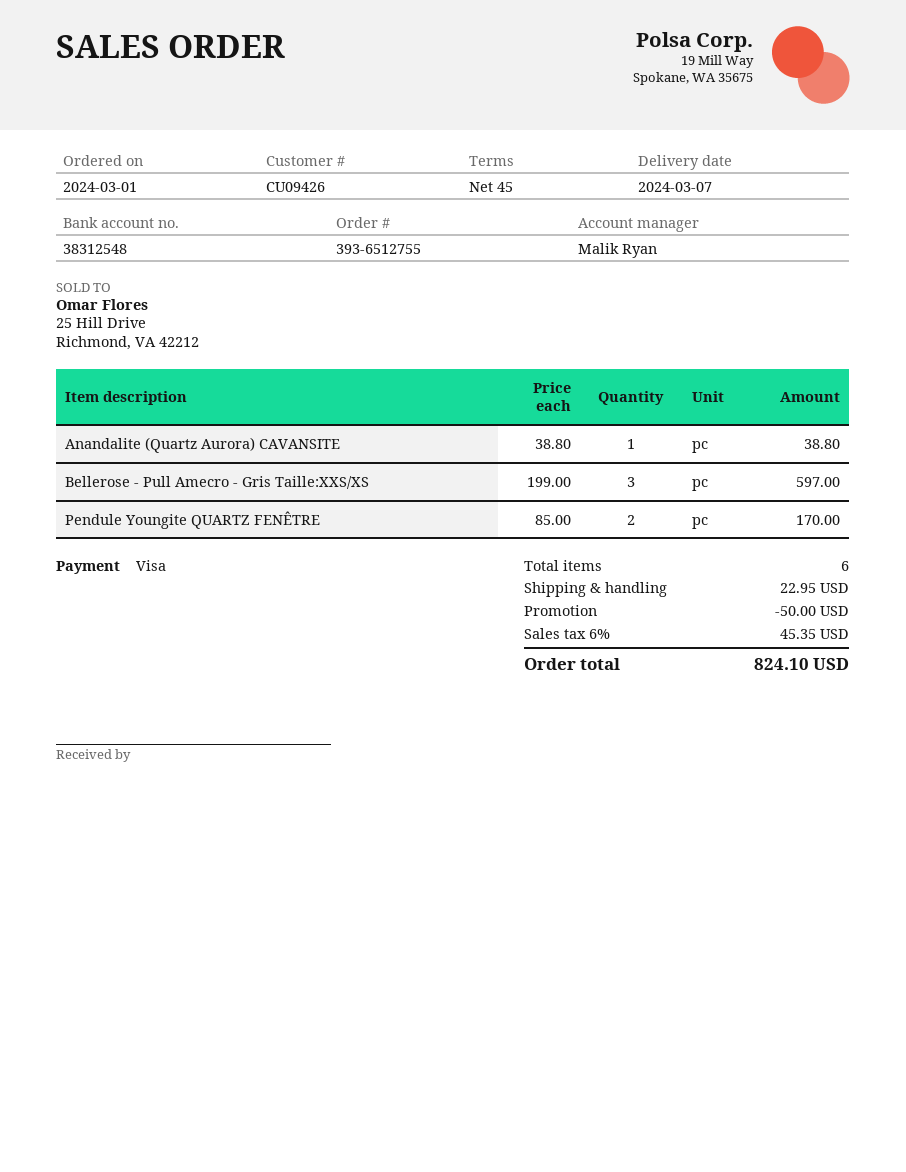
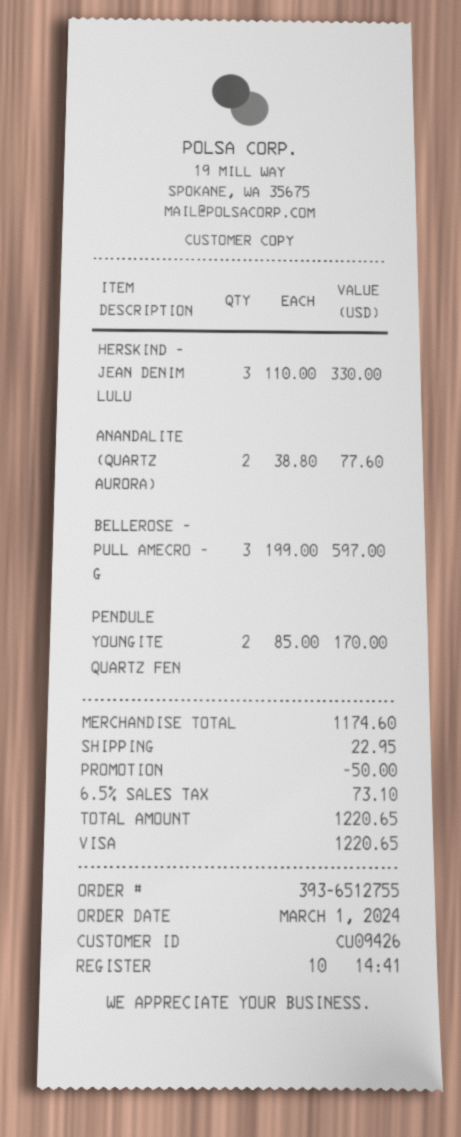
Anandalite (Quartz Aurora) CAVANSITE: 1 x 38.80 = 38.80 -> 2 x 38.80 = 77.60
HERSKIND - JEAN DENIM LULU: none -> 3 x 110.00 = 330.00
tax: 6% = 45.35 -> 6.5% = 73.10
total: 824.10 -> 1220.65

